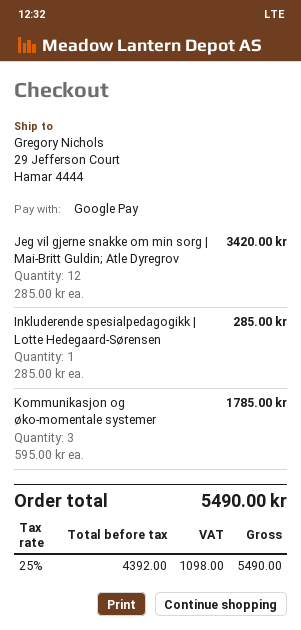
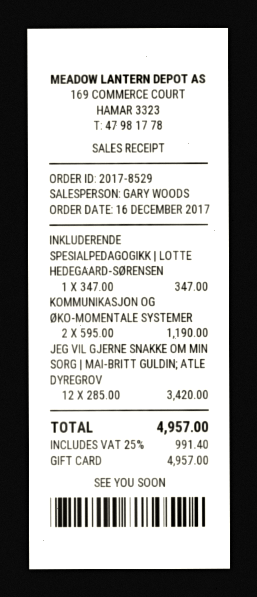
payment method: Google Pay -> gift card
Inkluderende spesialpedagogikk | Lotte Hedegaard-Sørensen: 1 x 285.00 = 285.00 -> 1 x 347.00 = 347.00
Kommunikasjon og øko-momentale systemer: 3 x 595.00 = 1785.00 -> 2 x 595.00 = 1190.00
tax: 25% = 1098.00 -> 25% = 991.40
total: 5490.00 -> 4957.00

